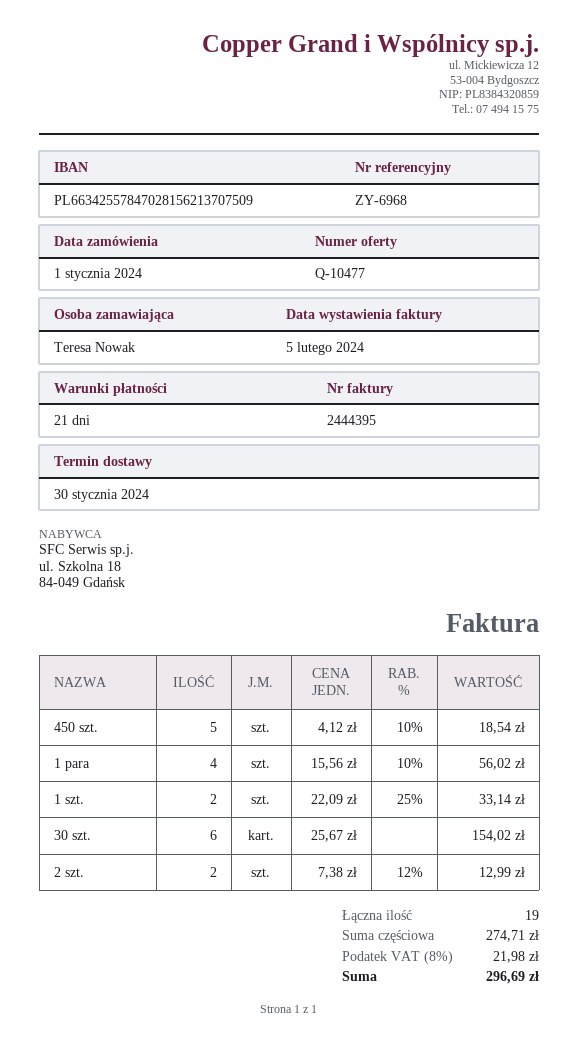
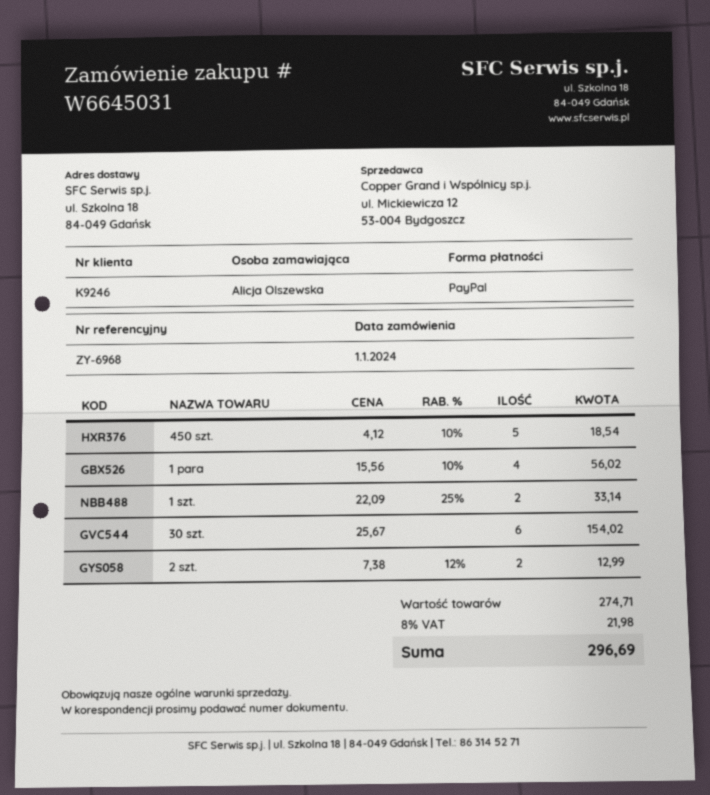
ordered by: Teresa Nowak -> Alicja Olszewska

